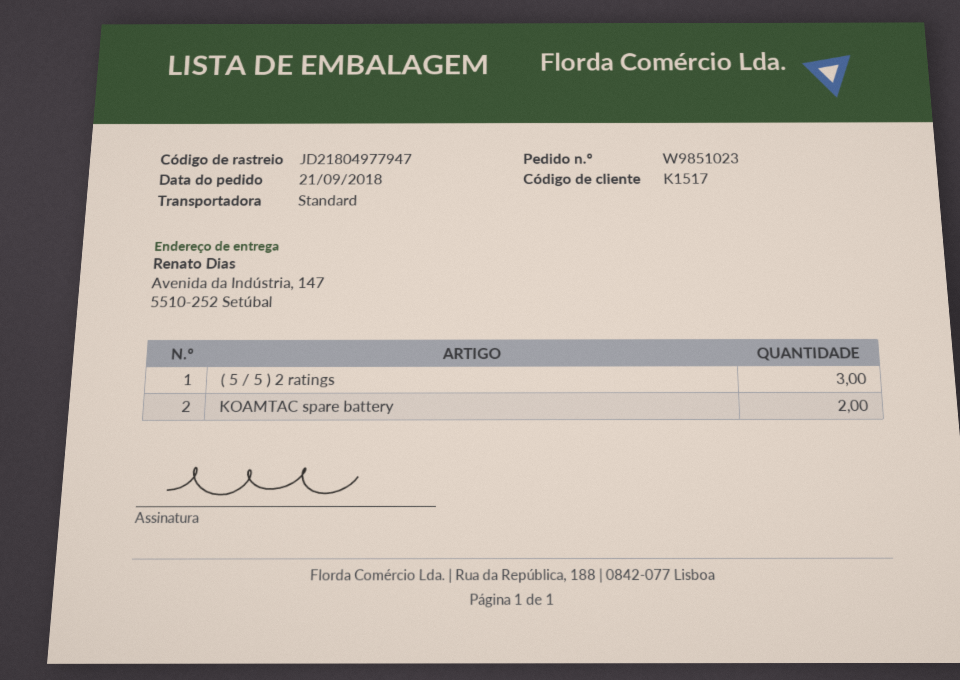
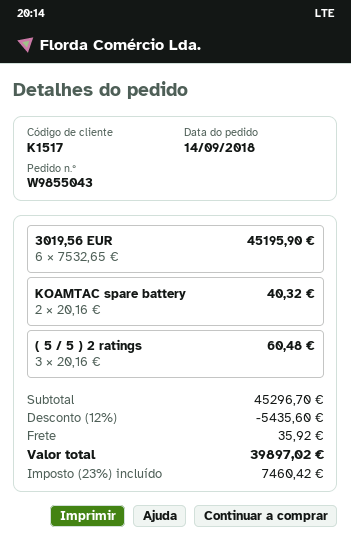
order number: W9851023 -> W9855043
order date: 2018-09-21 -> 2018-09-14
3019,56 EUR: none -> 6

